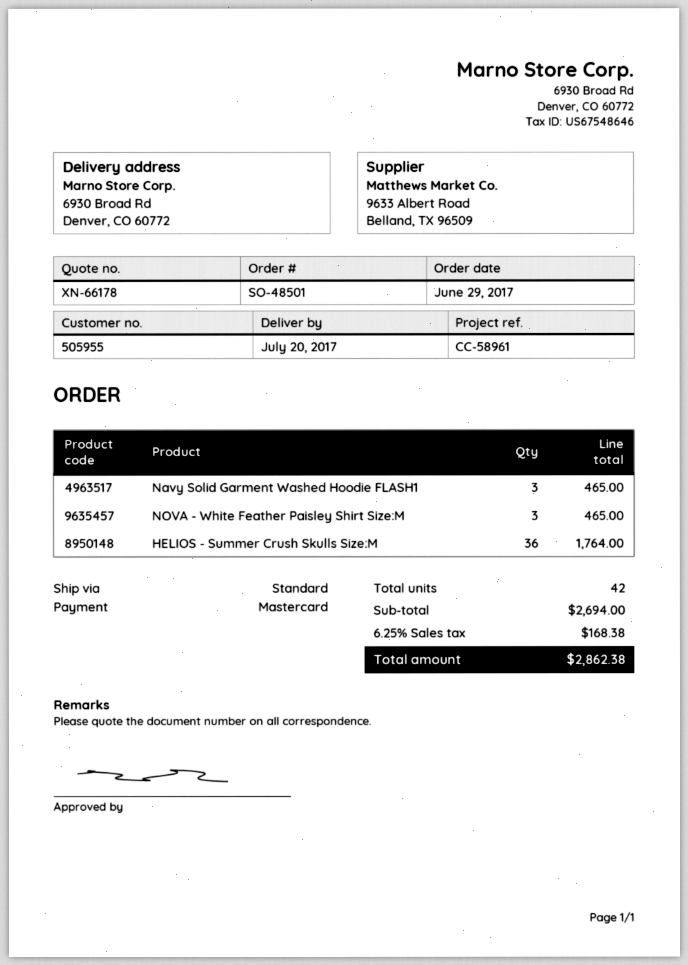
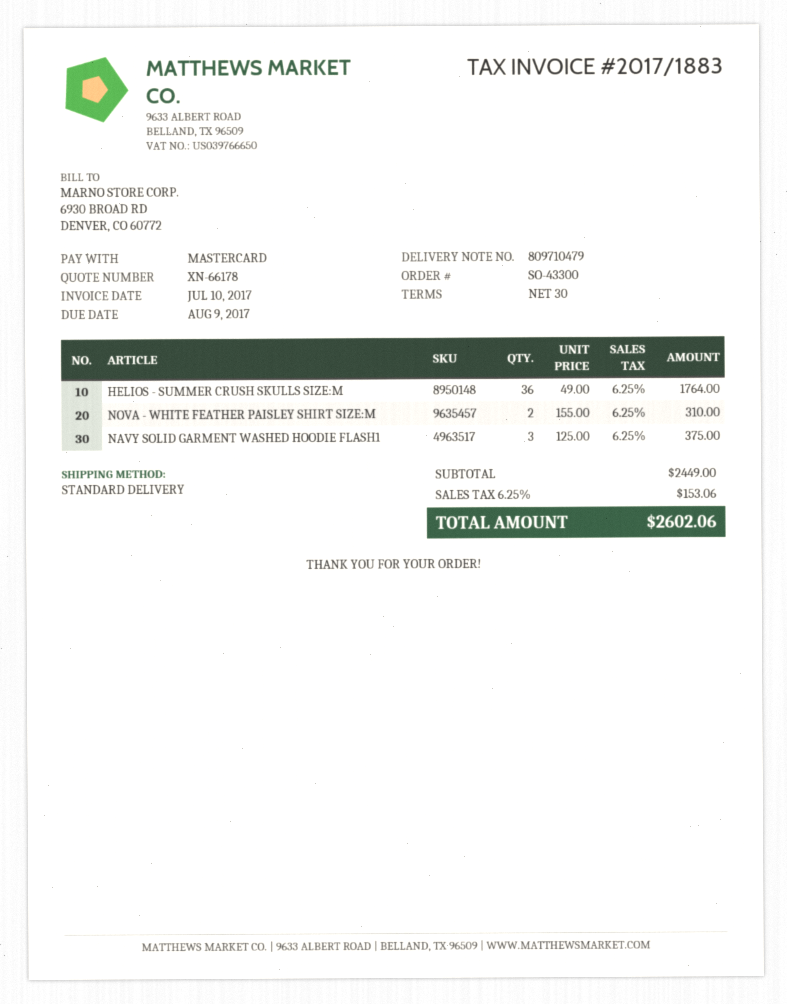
order number: SO-48501 -> SO-43300
Navy Solid Garment Washed Hoodie FLASH1: 3 for 465.00 -> 3 for 375.00
NOVA - White Feather Paisley Shirt Size:M: 3 for 465.00 -> 2 for 310.00
subtotal: 2694.00 -> 2449.00
tax: 6.25% = 168.38 -> 6.25% = 153.06
total: 2862.38 -> 2602.06

